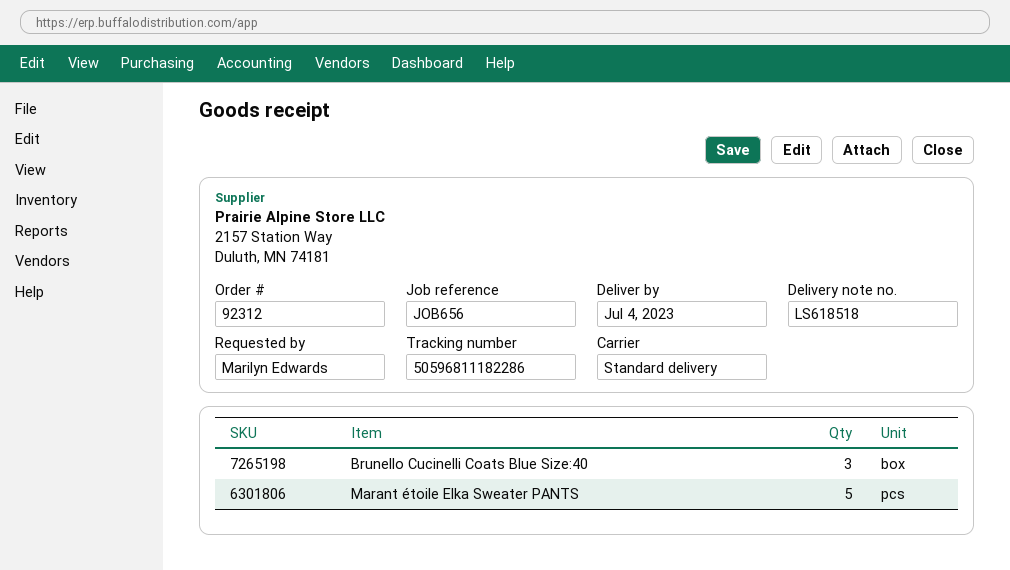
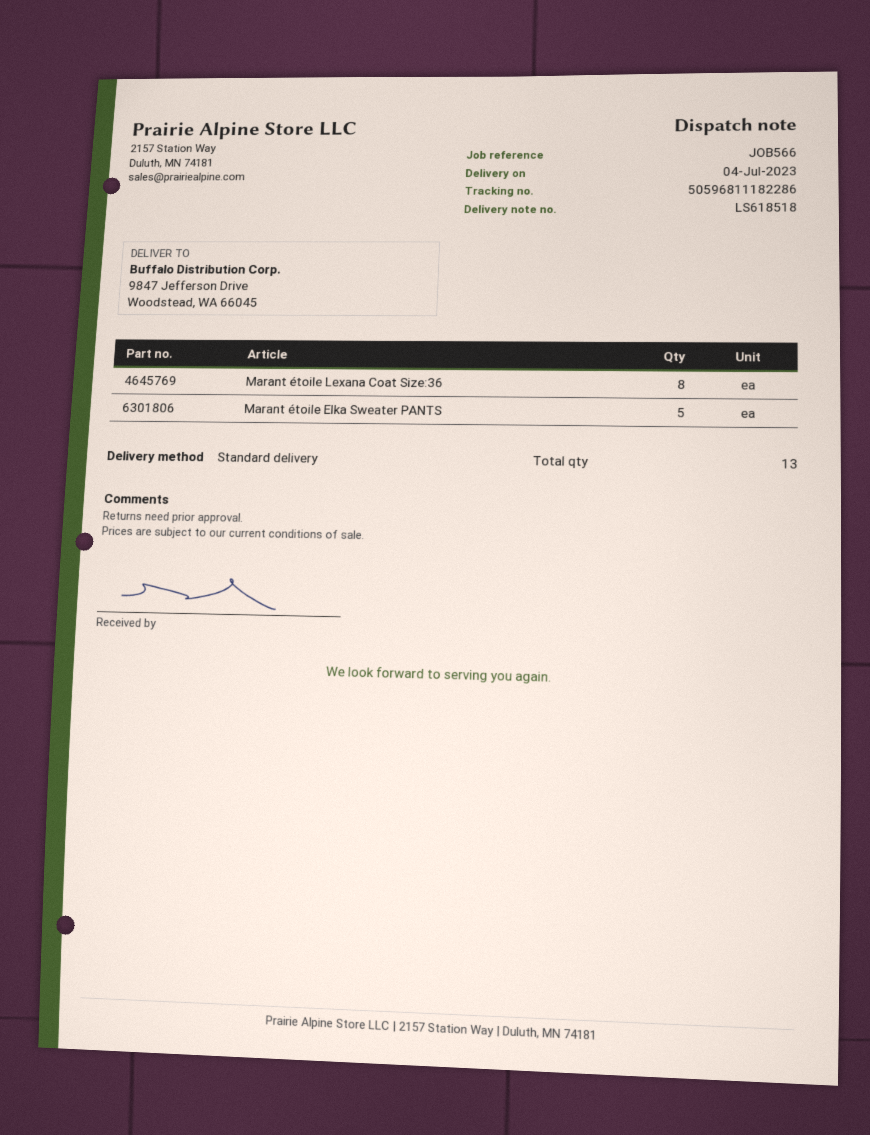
reference: JOB656 -> JOB566
Brunello Cucinelli Coats Blue Size:40: 3 -> none
Marant étoile Lexana Coat Size:36: none -> 8

